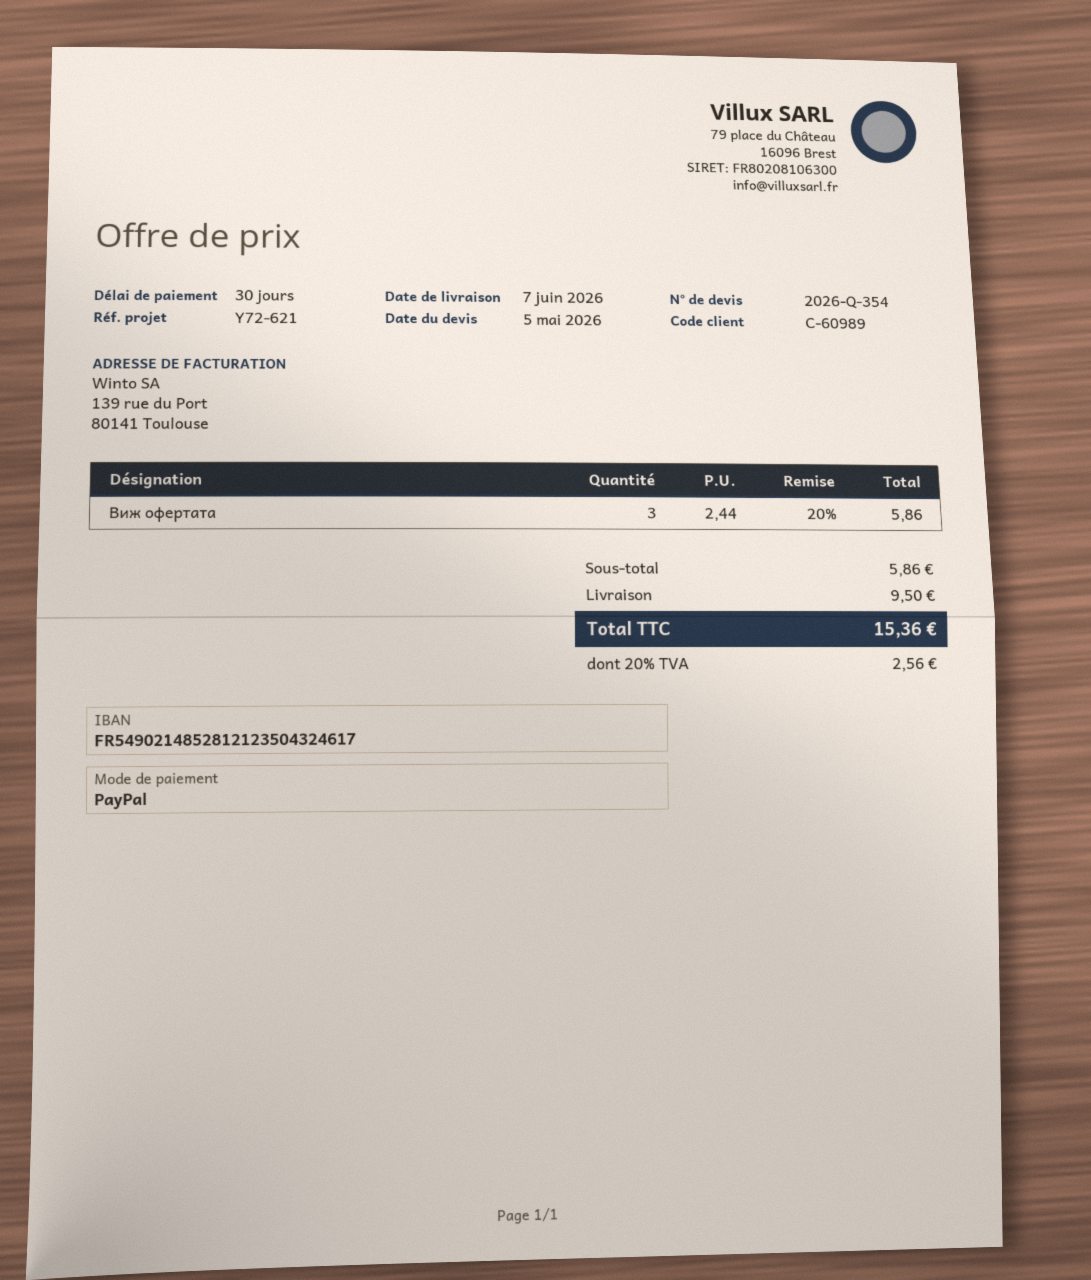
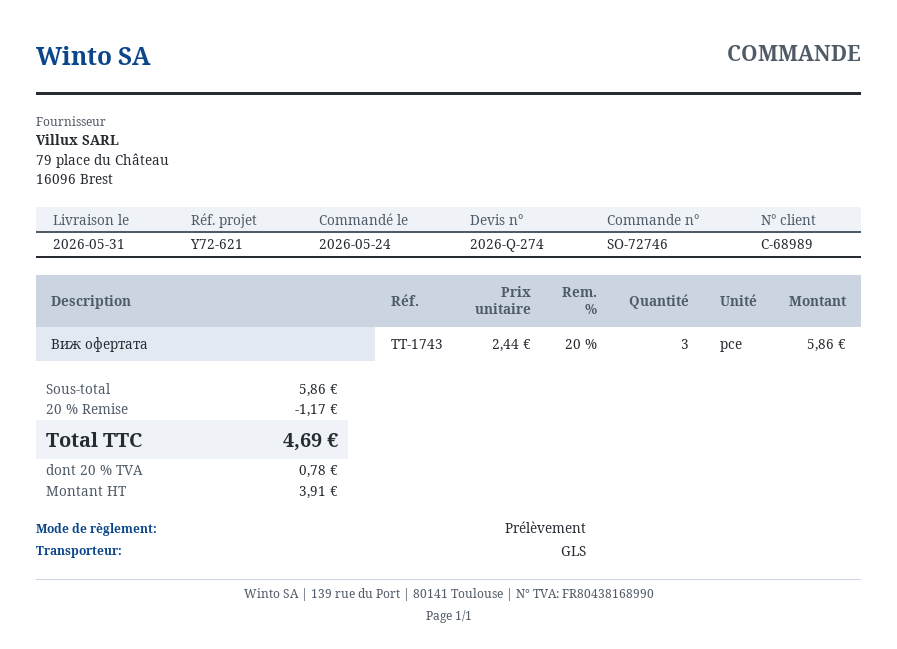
quote number: 2026-Q-354 -> 2026-Q-274
delivery date: 2026-06-07 -> 2026-05-31
customer number: C-60989 -> C-68989
payment method: PayPal -> direct debit
discount: none -> 20% = 1.17
shipping: 9.50 -> none
tax: 20% = 2.56 -> 20% = 0.78
total: 15.36 -> 4.69

